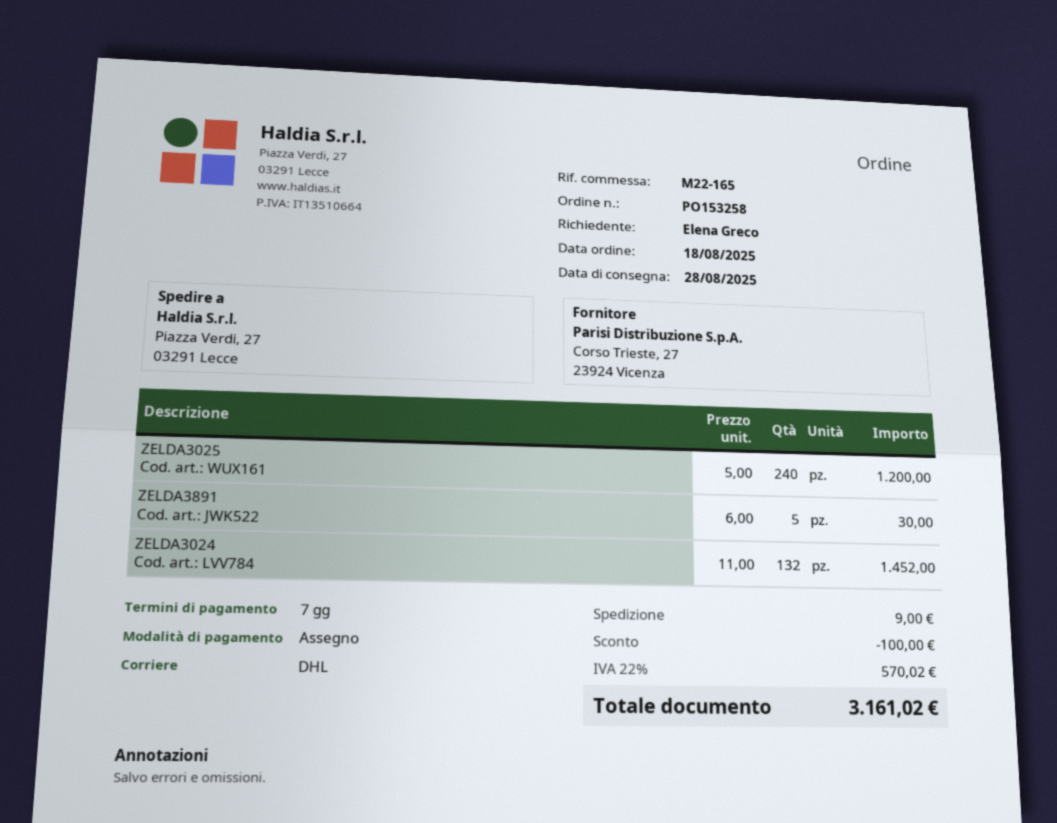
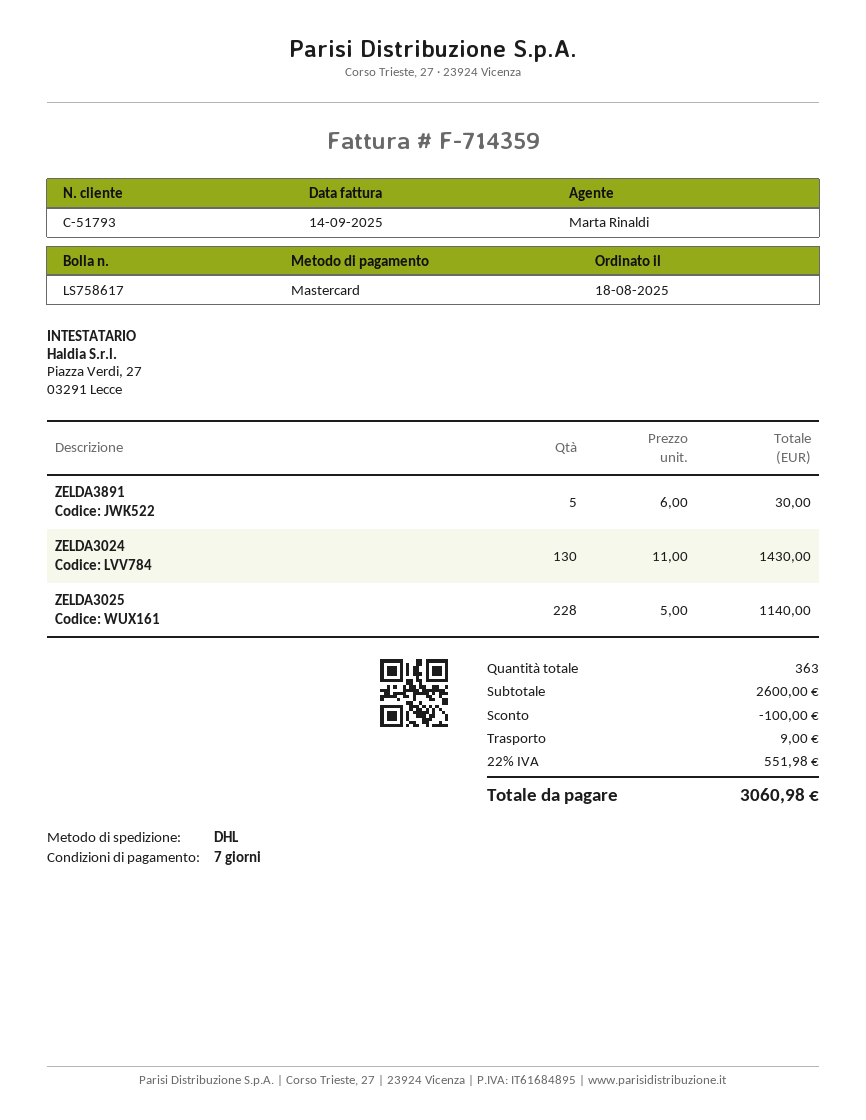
payment method: cheque -> Mastercard
ZELDA3025: 240 x 5.00 = 1200.00 -> 228 x 5.00 = 1140.00
ZELDA3024: 132 x 11.00 = 1452.00 -> 130 x 11.00 = 1430.00
tax: 22% = 570.02 -> 22% = 551.98
total: 3161.02 -> 3060.98

